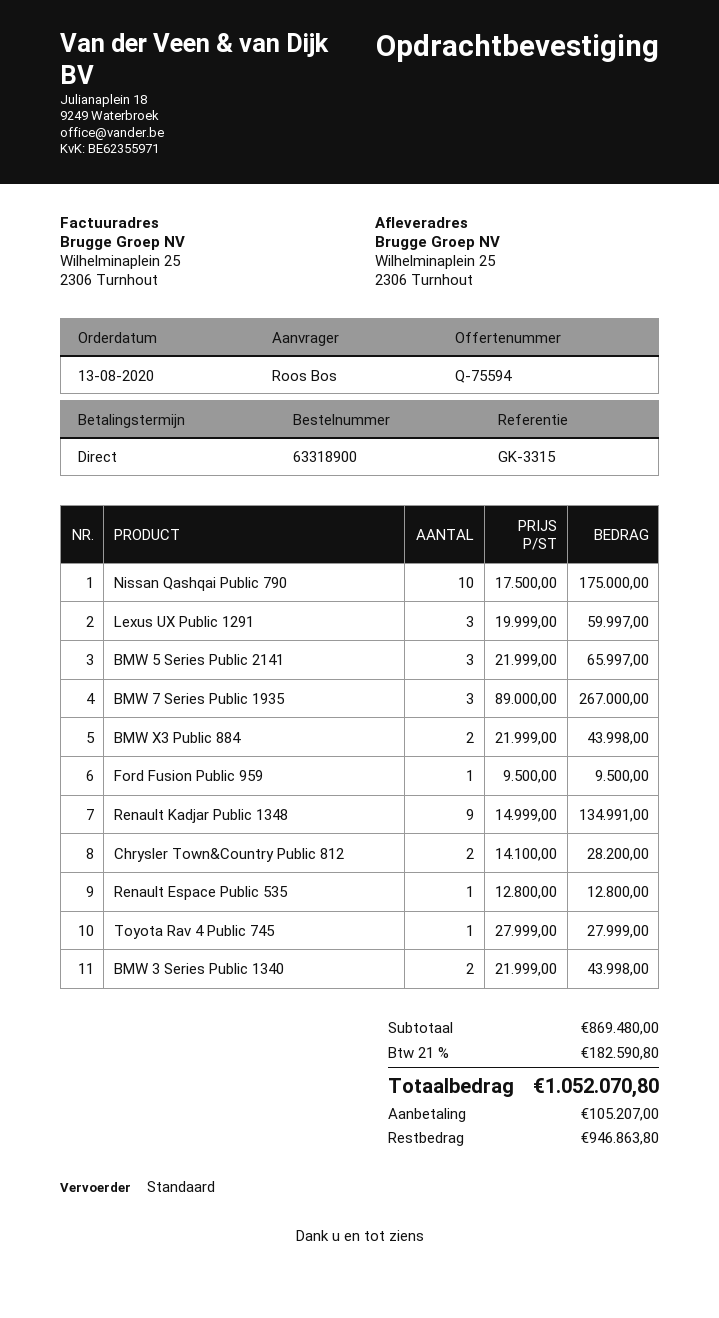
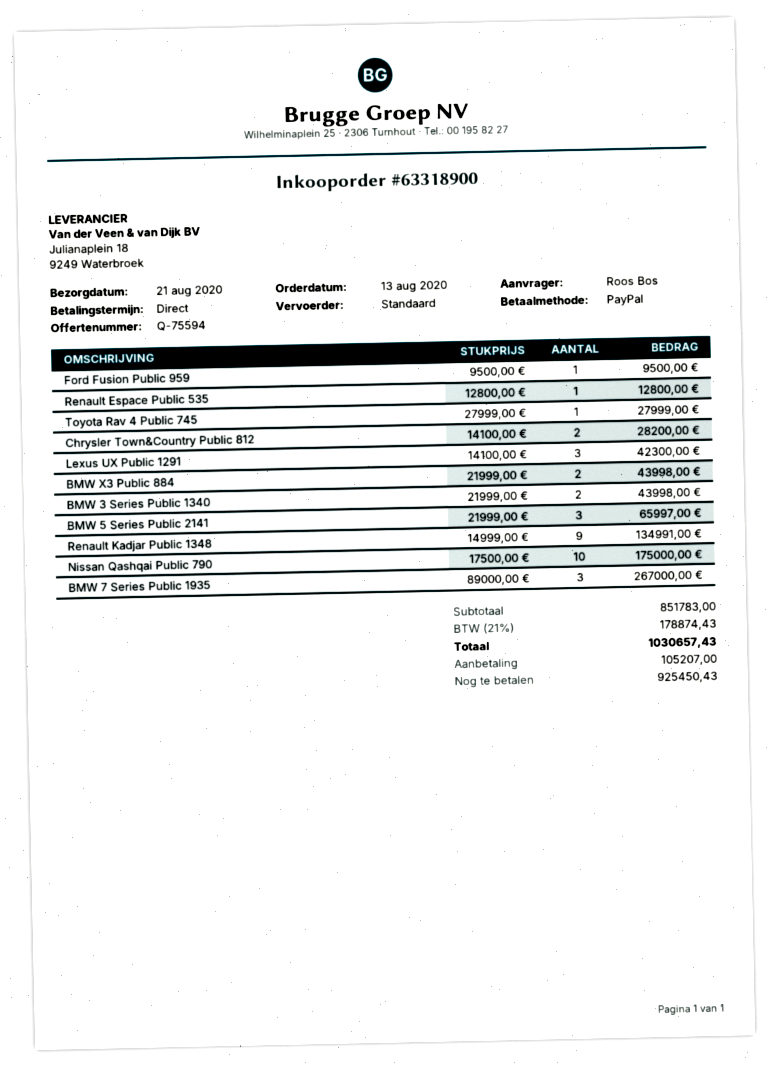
Lexus UX Public 1291: 3 x 19999.00 = 59997.00 -> 3 x 14100.00 = 42300.00
subtotal: 869480.00 -> 851783.00
tax: 21% = 182590.80 -> 21% = 178874.43
total: 1052070.80 -> 1030657.43
balance: 946863.80 -> 925450.43

